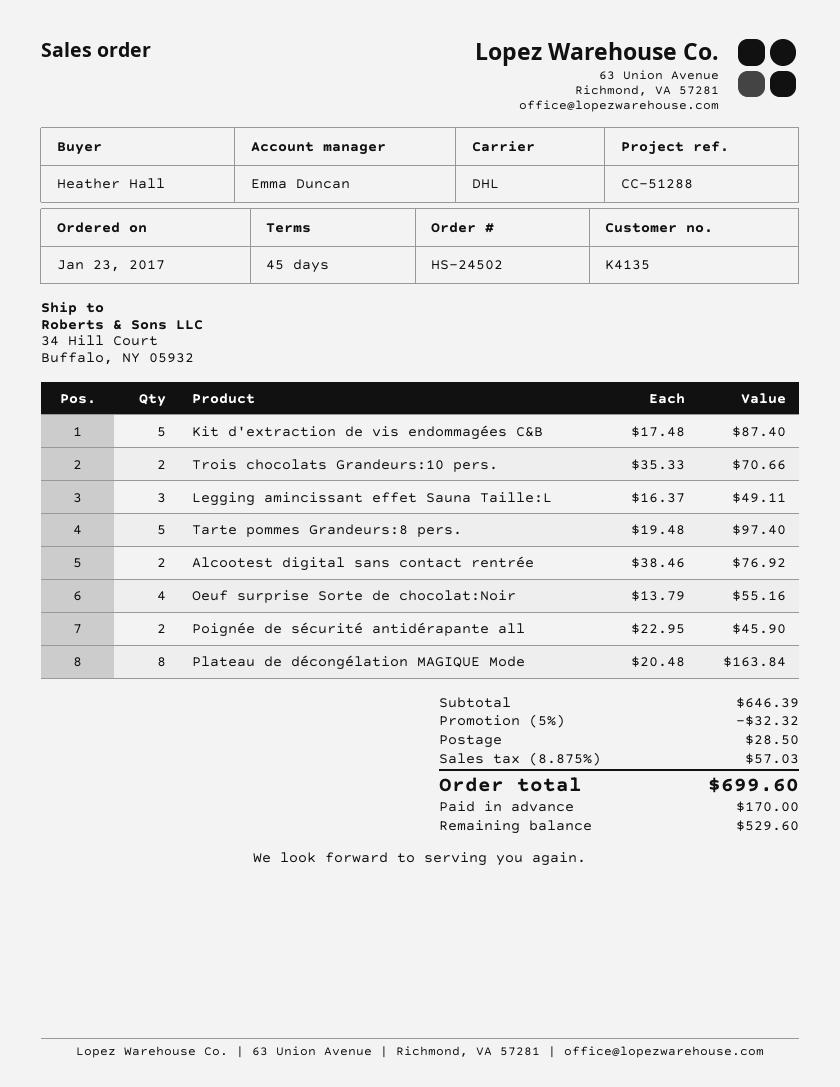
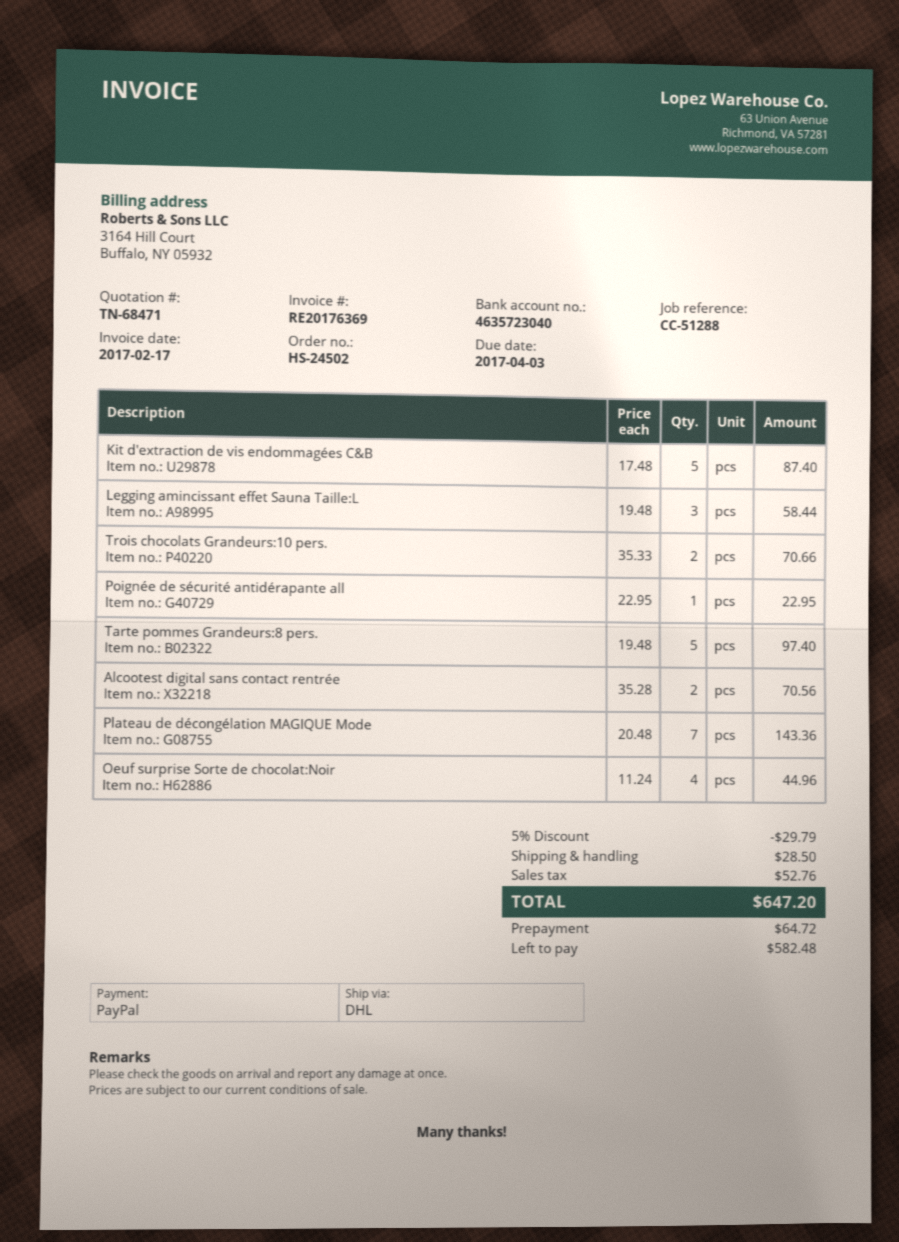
Legging amincissant effet Sauna Taille:L: 3 x 16.37 = 49.11 -> 3 x 19.48 = 58.44
Alcootest digital sans contact rentrée: 2 x 38.46 = 76.92 -> 2 x 35.28 = 70.56
Oeuf surprise Sorte de chocolat:Noir: 4 x 13.79 = 55.16 -> 4 x 11.24 = 44.96
Poignée de sécurité antidérapante all: 2 x 22.95 = 45.90 -> 1 x 22.95 = 22.95
Plateau de décongélation MAGIQUE Mode: 8 x 20.48 = 163.84 -> 7 x 20.48 = 143.36
discount: 5% = 32.32 -> 5% = 29.79
tax: 57.03 -> 52.76
total: 699.60 -> 647.20
deposit: 170.00 -> 64.72
balance: 529.60 -> 582.48

